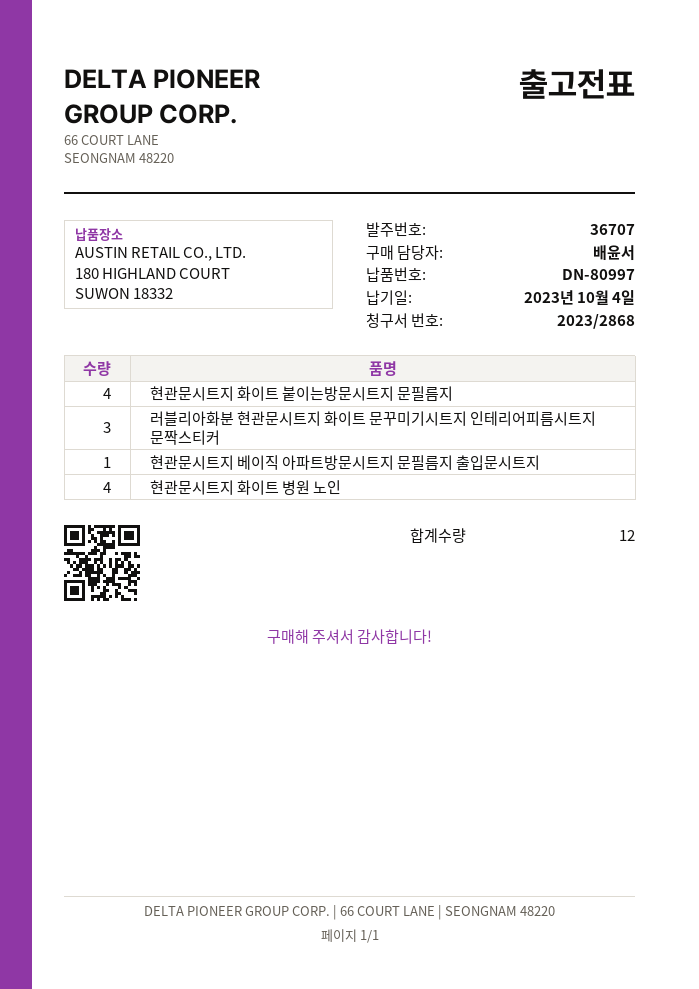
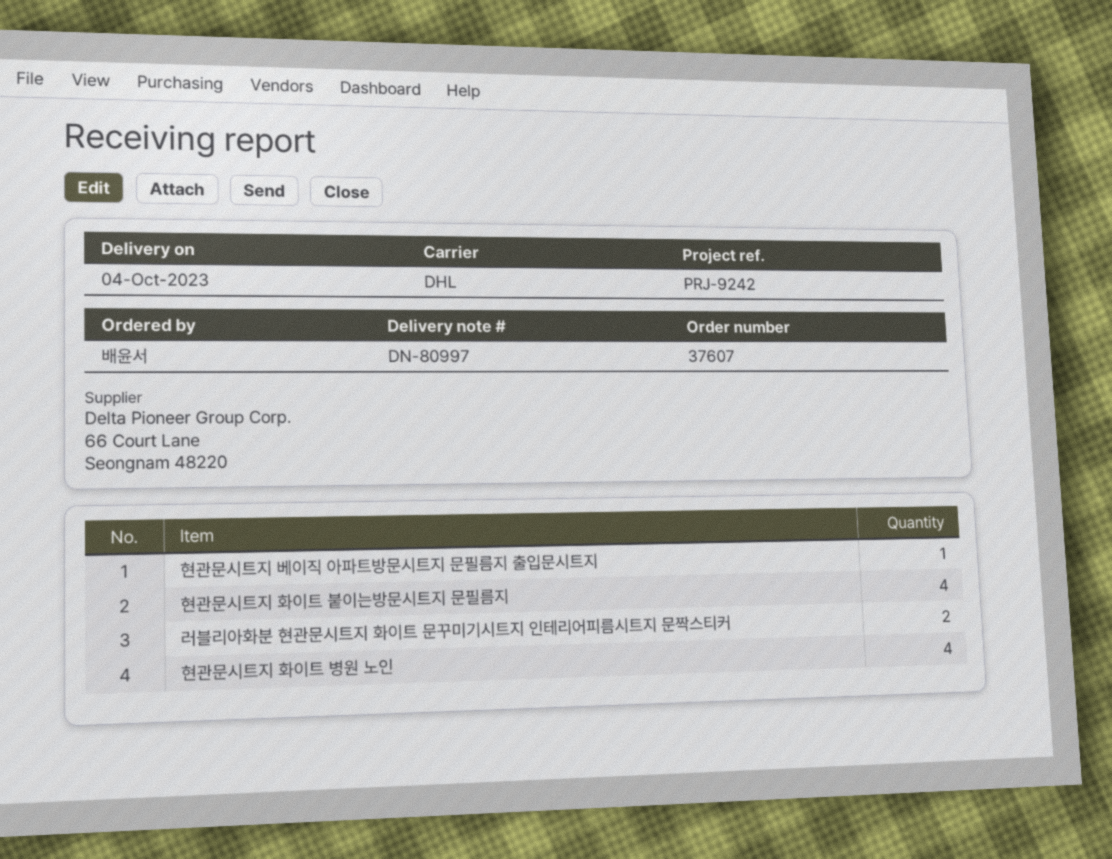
order number: 36707 -> 37607
러블리아화분 현관문시트지 화이트 문꾸미기시트지 인테리어피름시트지 문짝스티커: 3 -> 2

